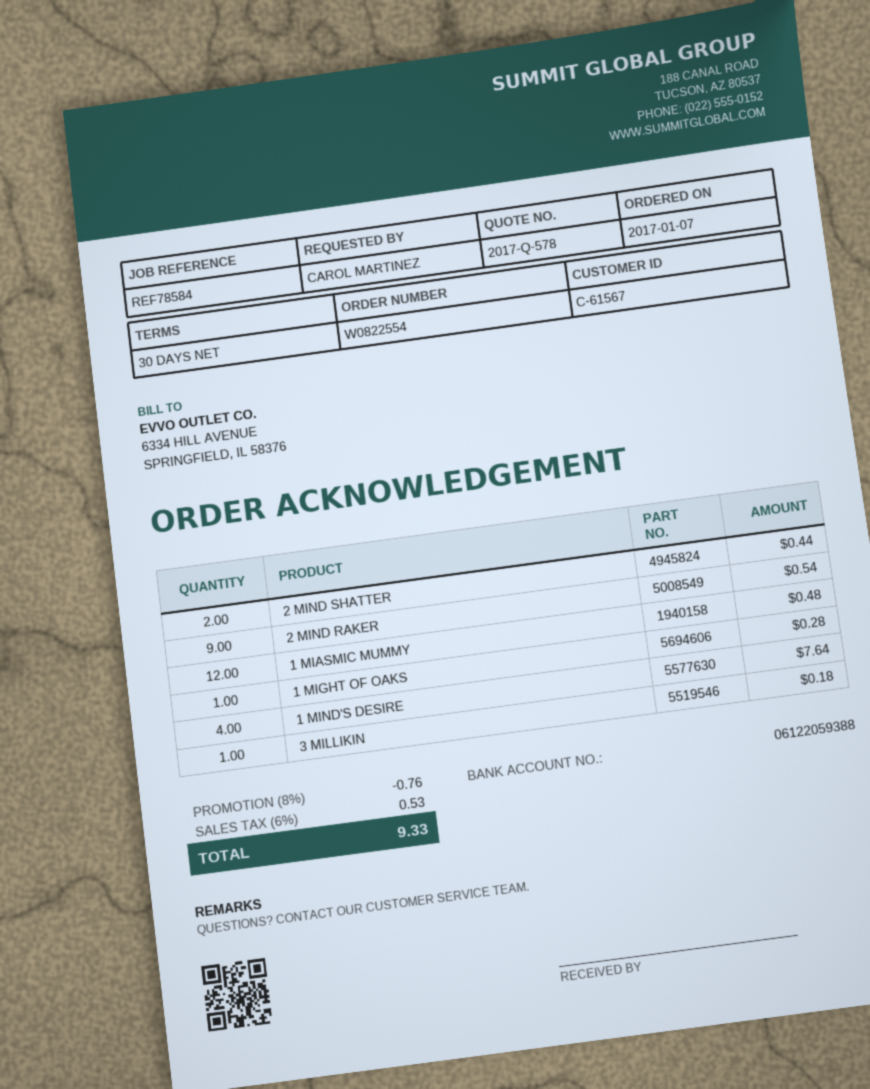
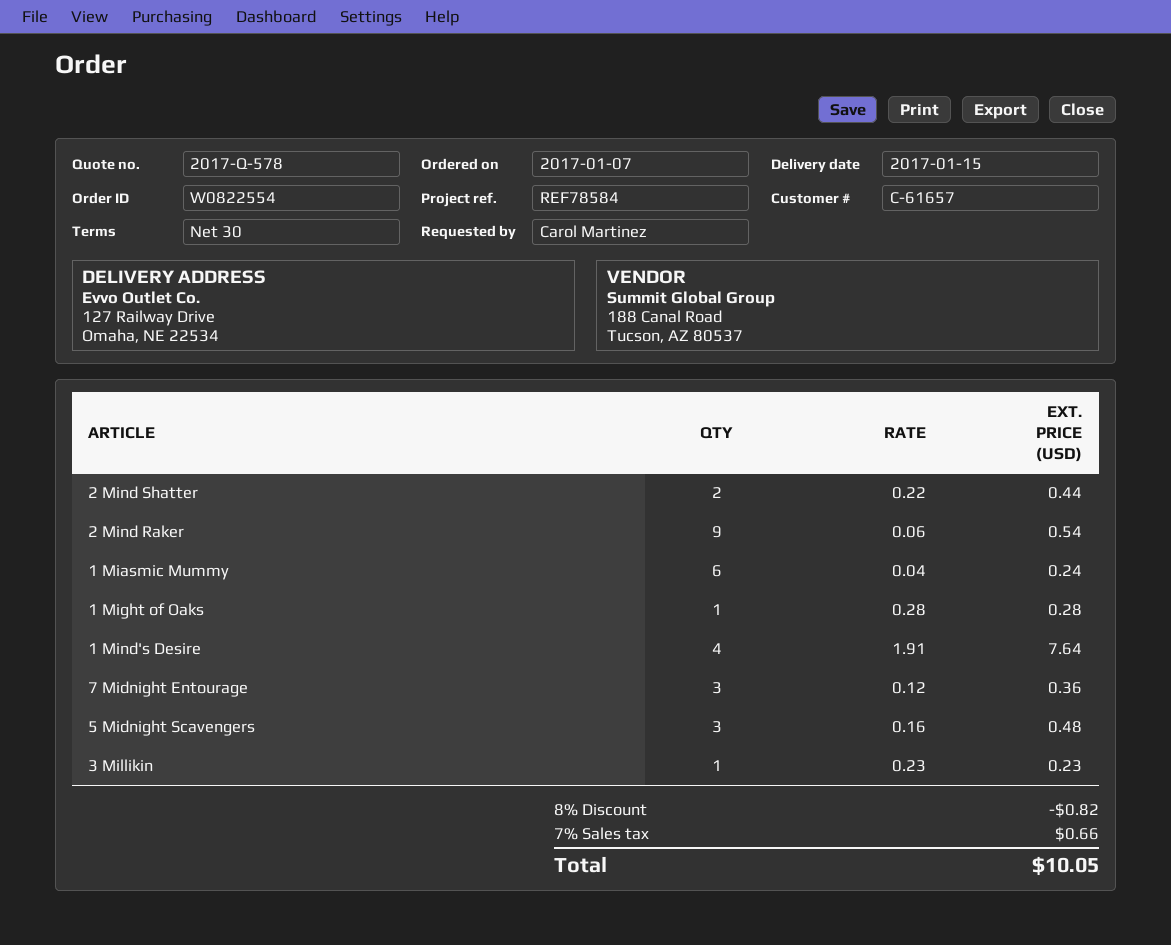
customer number: C-61567 -> C-61657
1 MIASMIC MUMMY: 12 for 0.48 -> 6 for 0.24
3 MILLIKIN: 1 for 0.18 -> 1 for 0.23
7 Midnight Entourage: none -> 3 for 0.36
5 Midnight Scavengers: none -> 3 for 0.48
discount: 8% = 0.76 -> 8% = 0.82
tax: 6% = 0.53 -> 7% = 0.66
total: 9.33 -> 10.05

